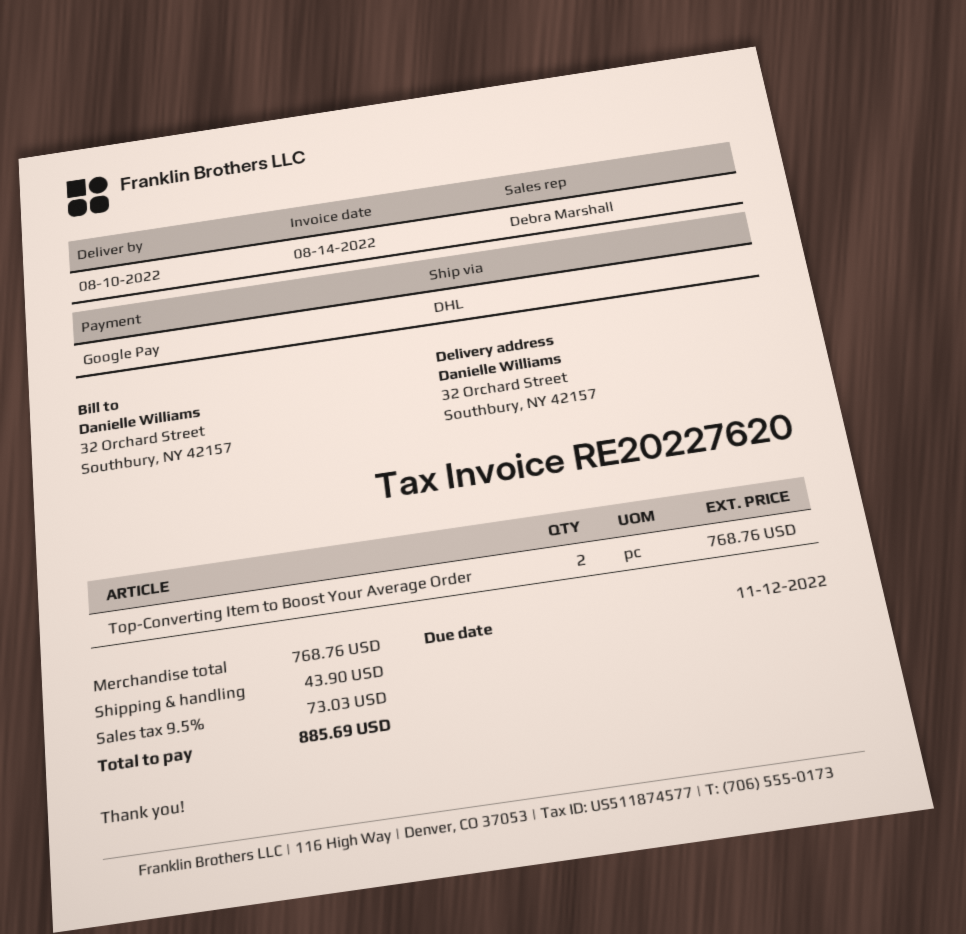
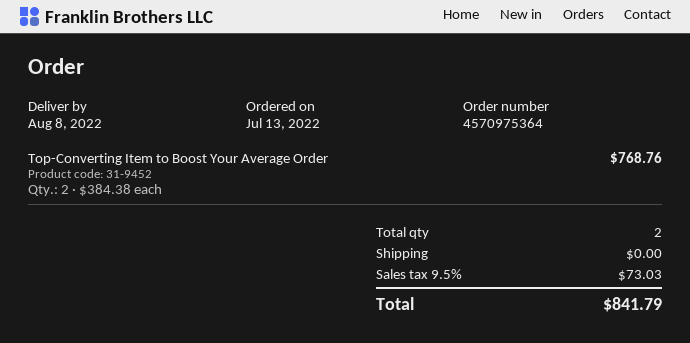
delivery date: 2022-08-10 -> 2022-08-08
shipping: 43.90 -> 0.00
total: 885.69 -> 841.79

